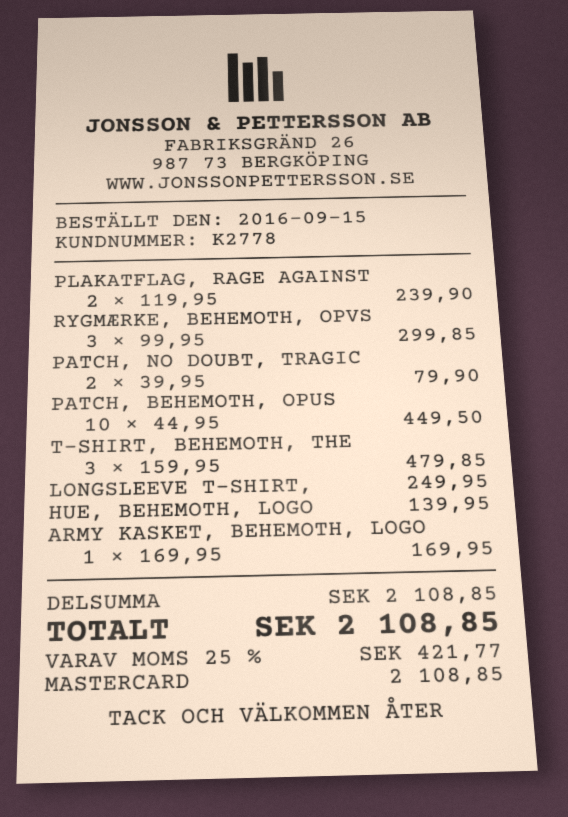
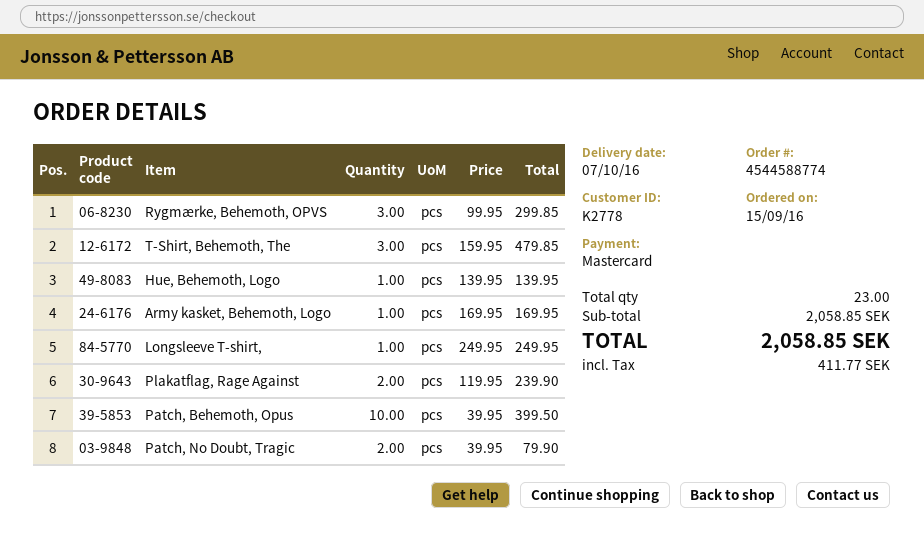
PATCH, BEHEMOTH, OPUS: 10 x 44.95 = 449.50 -> 10 x 39.95 = 399.50
subtotal: 2108.85 -> 2058.85
tax: 421.77 -> 411.77
total: 2108.85 -> 2058.85

